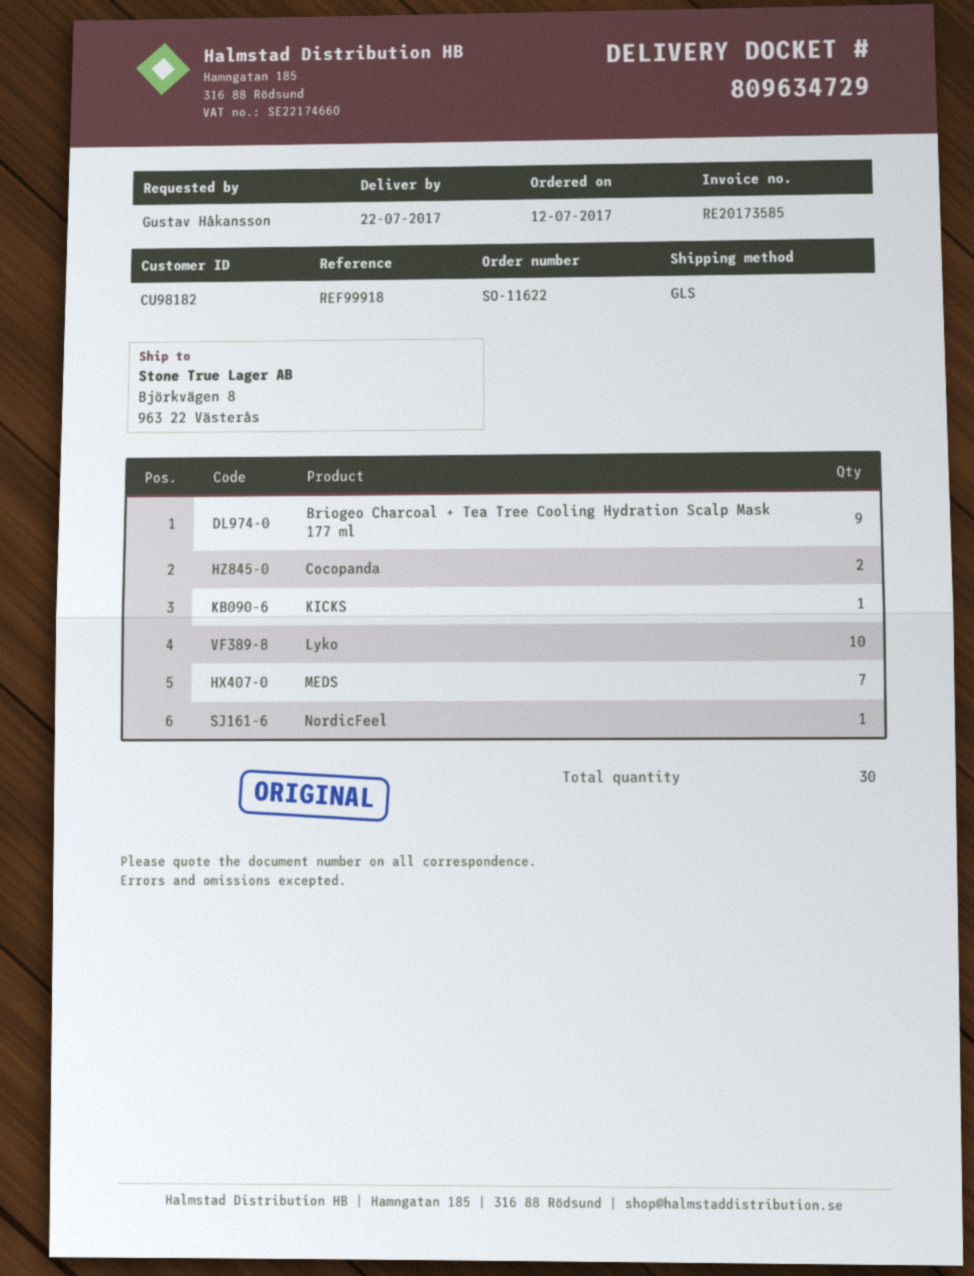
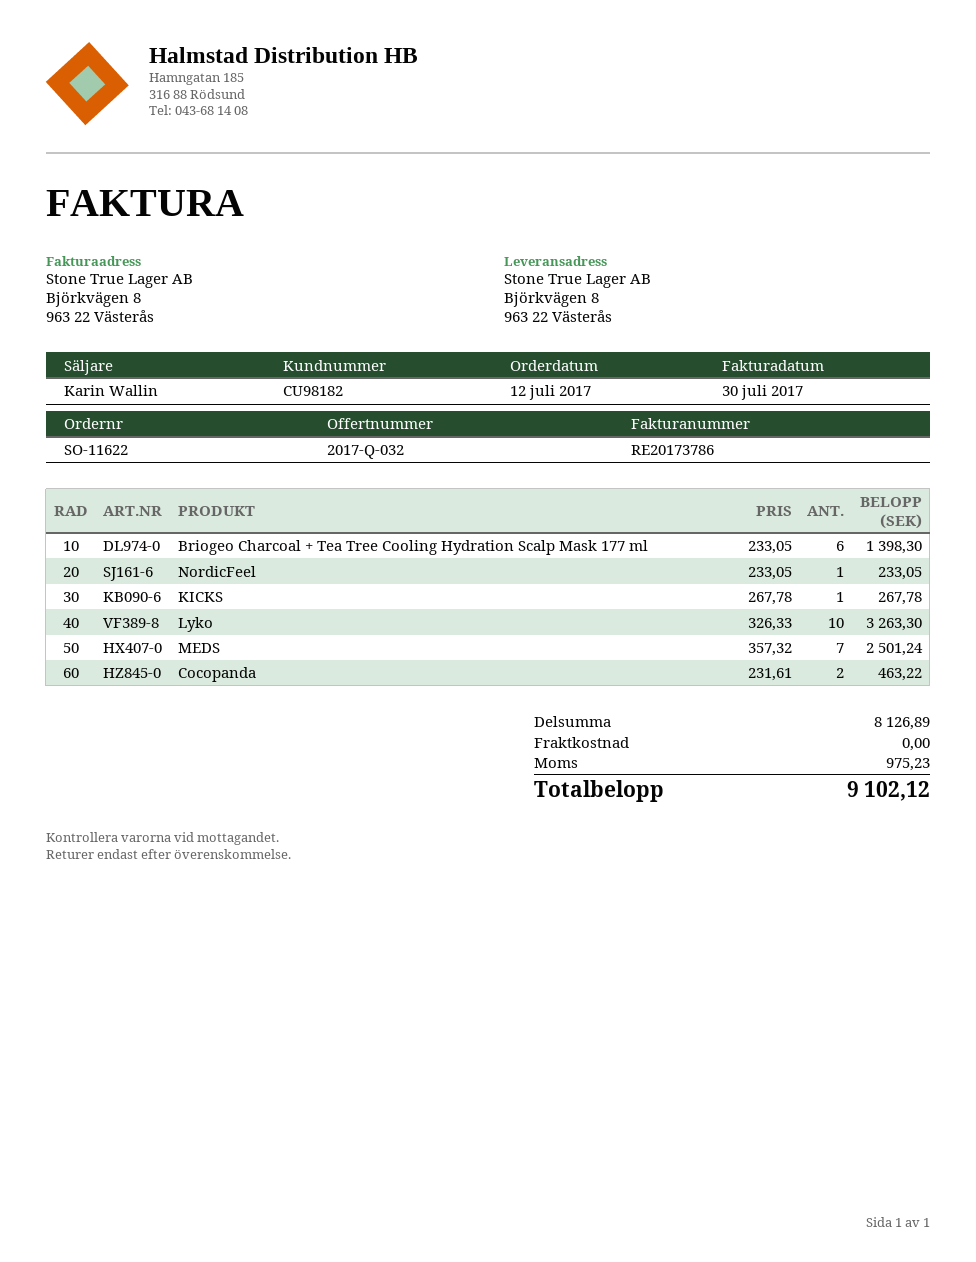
invoice number: RE20173585 -> RE20173786
Briogeo Charcoal + Tea Tree Cooling Hydration Scalp Mask 177 ml: 9 -> 6

